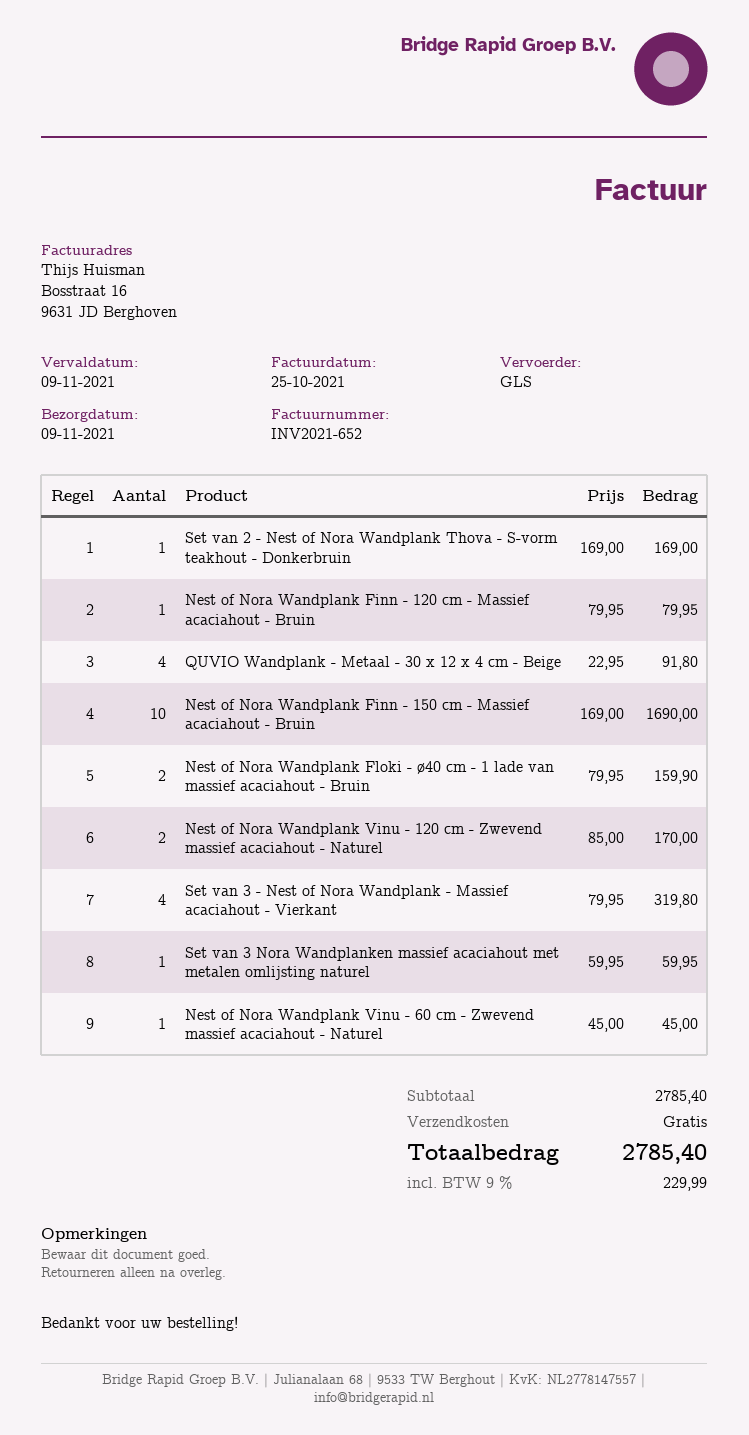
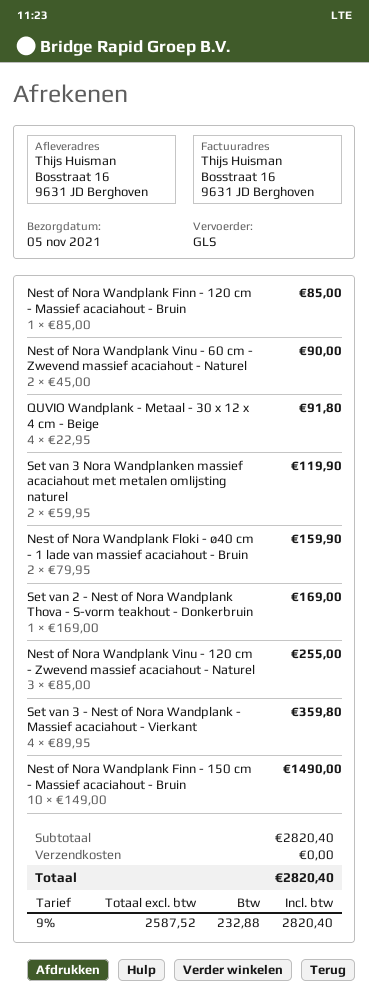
delivery date: 2021-11-09 -> 2021-11-05
Nest of Nora Wandplank Finn - 120 cm - Massief acaciahout - Bruin: 1 x 79.95 = 79.95 -> 1 x 85.00 = 85.00
Nest of Nora Wandplank Finn - 150 cm - Massief acaciahout - Bruin: 10 x 169.00 = 1690.00 -> 10 x 149.00 = 1490.00
Nest of Nora Wandplank Vinu - 120 cm - Zwevend massief acaciahout - Naturel: 2 x 85.00 = 170.00 -> 3 x 85.00 = 255.00
Set van 3 - Nest of Nora Wandplank - Massief acaciahout - Vierkant: 4 x 79.95 = 319.80 -> 4 x 89.95 = 359.80
Set van 3 Nora Wandplanken massief acaciahout met metalen omlijsting naturel: 1 x 59.95 = 59.95 -> 2 x 59.95 = 119.90
Nest of Nora Wandplank Vinu - 60 cm - Zwevend massief acaciahout - Naturel: 1 x 45.00 = 45.00 -> 2 x 45.00 = 90.00
subtotal: 2785.40 -> 2820.40
tax: 9% = 229.99 -> 9% = 232.88
total: 2785.40 -> 2820.40

